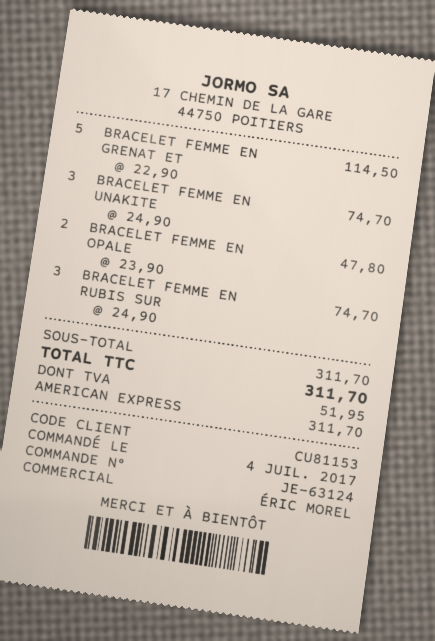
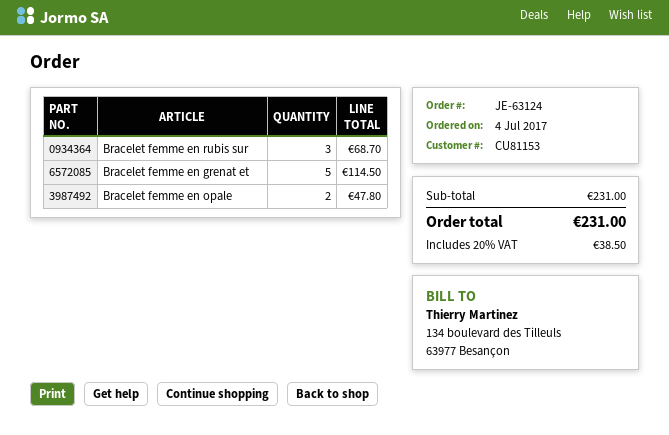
BRACELET FEMME EN UNAKITE: 3 for 74.70 -> none
BRACELET FEMME EN RUBIS SUR: 3 for 74.70 -> 3 for 68.70
subtotal: 311.70 -> 231.00
tax: 51.95 -> 38.50
total: 311.70 -> 231.00

